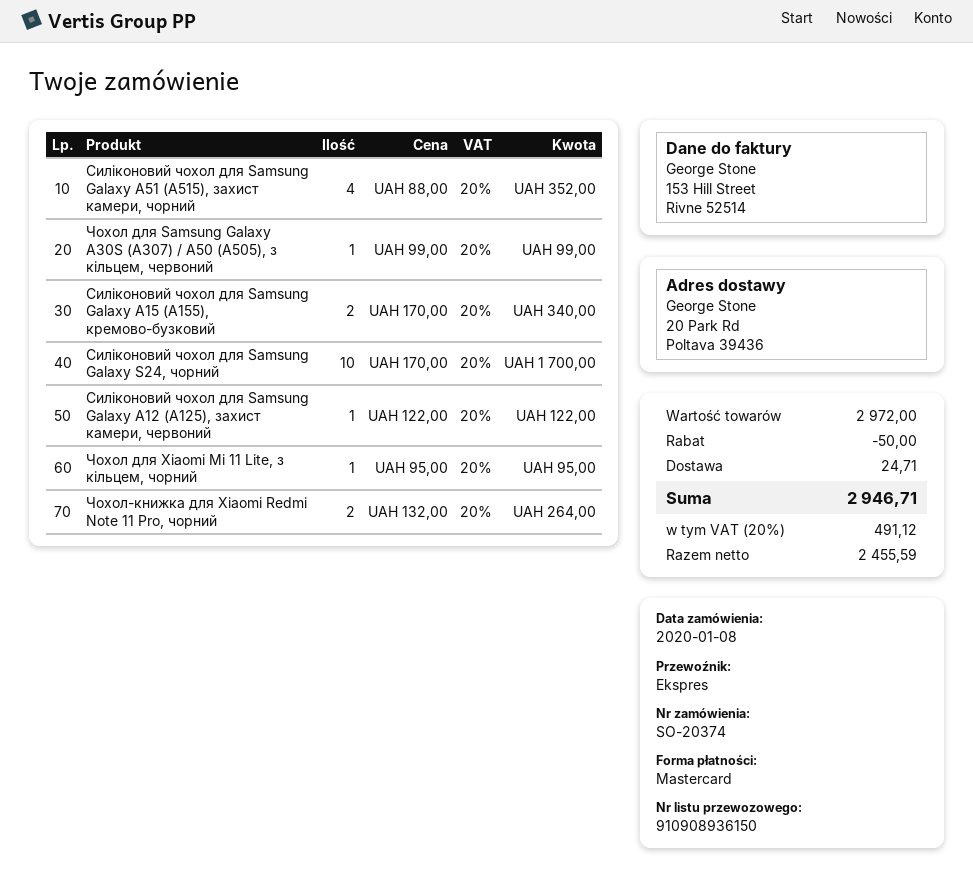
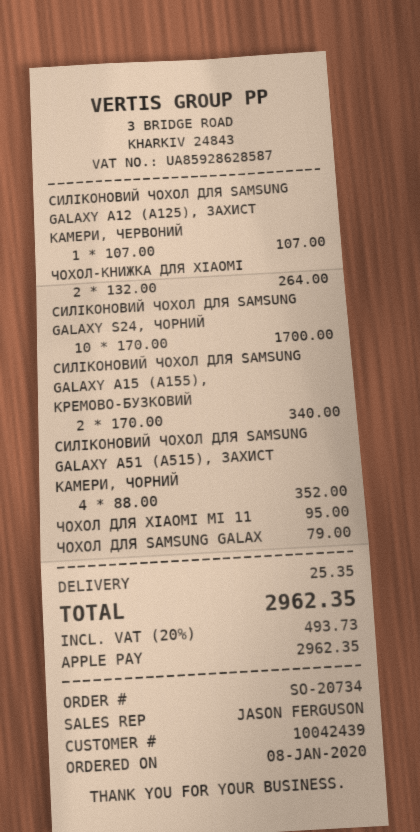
order number: SO-20374 -> SO-20734
payment method: Mastercard -> Apple Pay
Чохол для Samsung Galaxy A30S (A307) / A50 (A505), з кільцем, червоний: 1 x 99.00 = 99.00 -> 1 x 79.00 = 79.00
Силіконовий чохол для Samsung Galaxy A12 (A125), захист камери, червоний: 1 x 122.00 = 122.00 -> 1 x 107.00 = 107.00
discount: 50.00 -> none
shipping: 24.71 -> 25.35
tax: 20% = 491.12 -> 20% = 493.73
total: 2946.71 -> 2962.35

